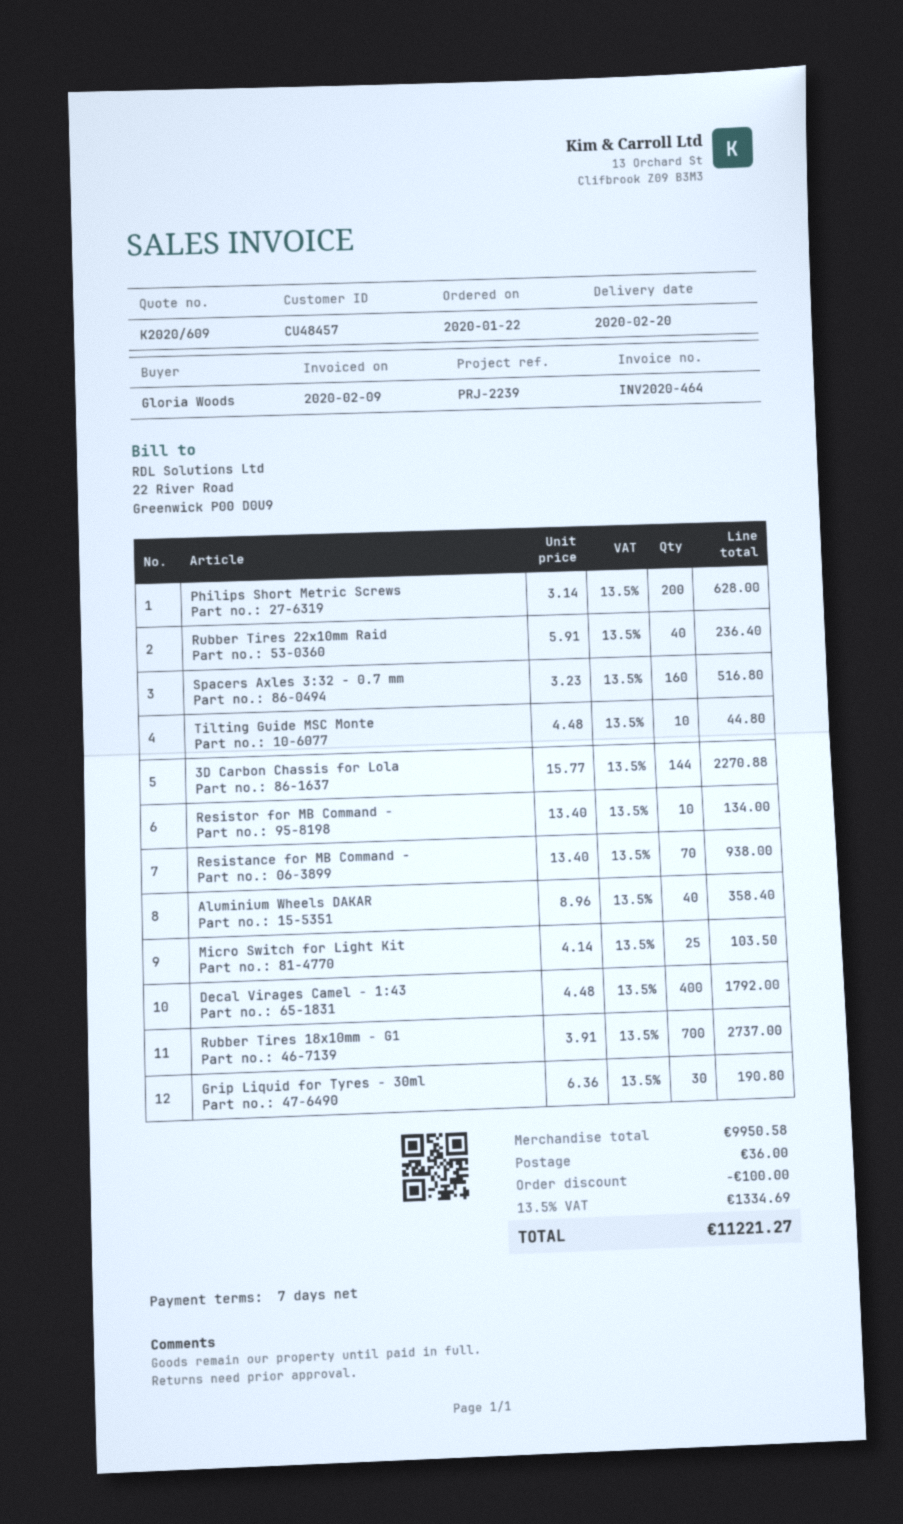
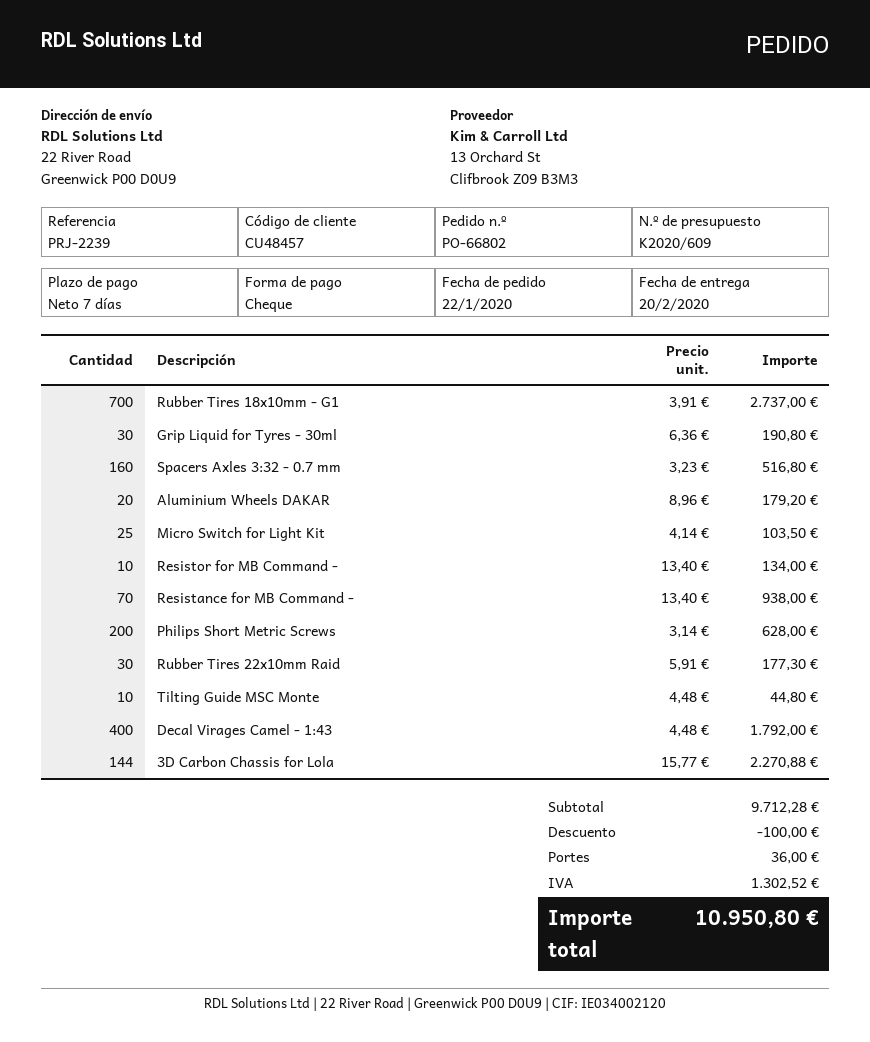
Rubber Tires 22x10mm Raid: 40 x 5.91 = 236.40 -> 30 x 5.91 = 177.30
Aluminium Wheels DAKAR: 40 x 8.96 = 358.40 -> 20 x 8.96 = 179.20
subtotal: 9950.58 -> 9712.28
tax: 1334.69 -> 1302.52
total: 11221.27 -> 10950.80

